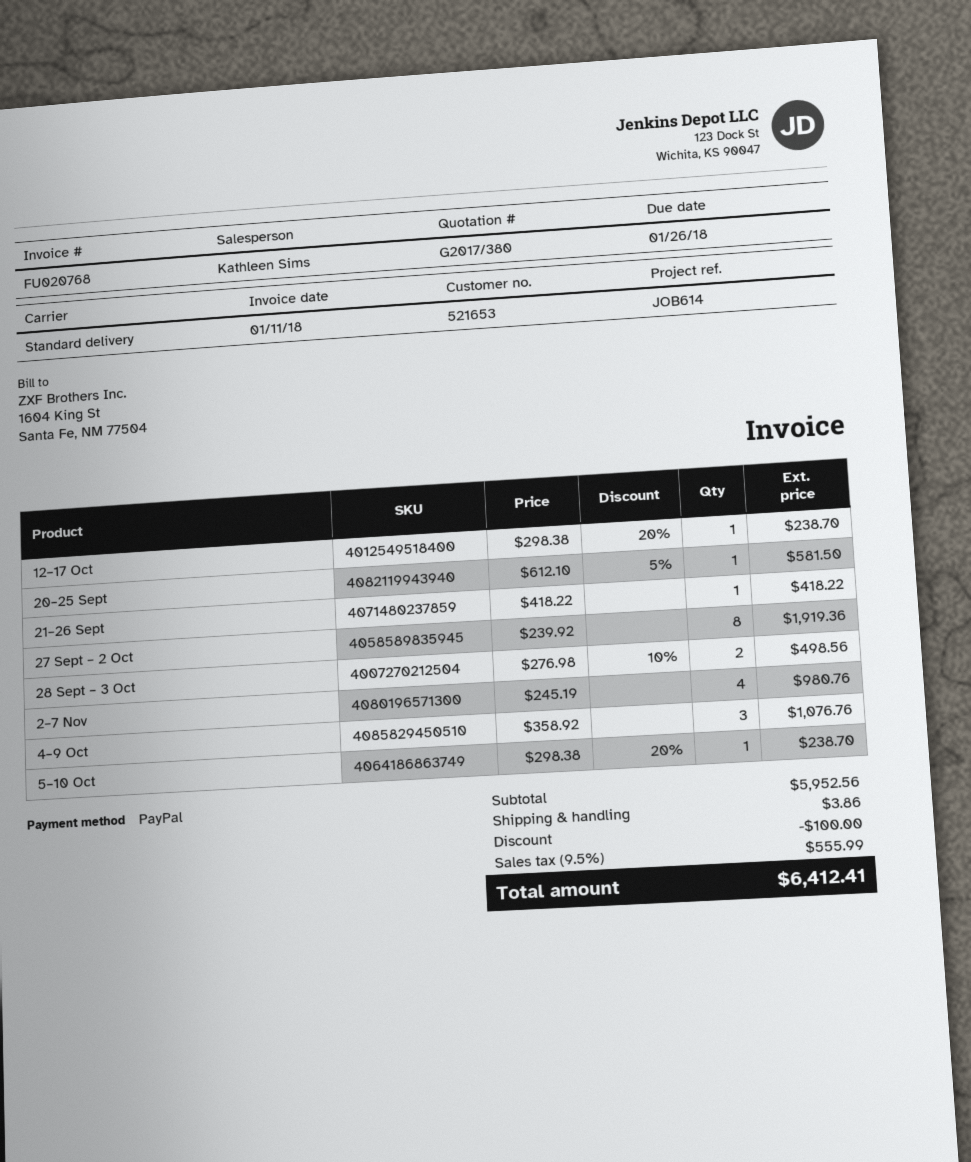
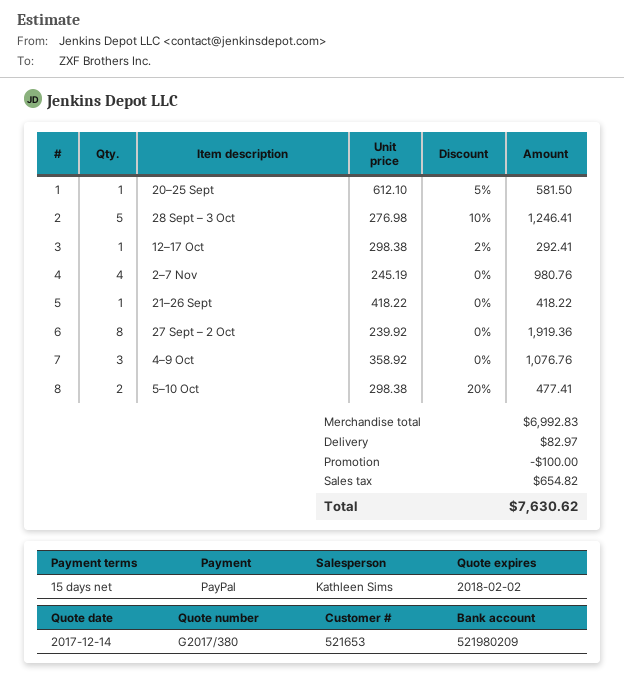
12–17 Oct: 1 x 298.38 - 20% = 238.70 -> 1 x 298.38 - 2% = 292.41
28 Sept – 3 Oct: 2 x 276.98 - 10% = 498.56 -> 5 x 276.98 - 10% = 1246.41
5–10 Oct: 1 x 298.38 - 20% = 238.70 -> 2 x 298.38 - 20% = 477.41
subtotal: 5952.56 -> 6992.83
shipping: 3.86 -> 82.97
tax: 555.99 -> 654.82
total: 6412.41 -> 7630.62

